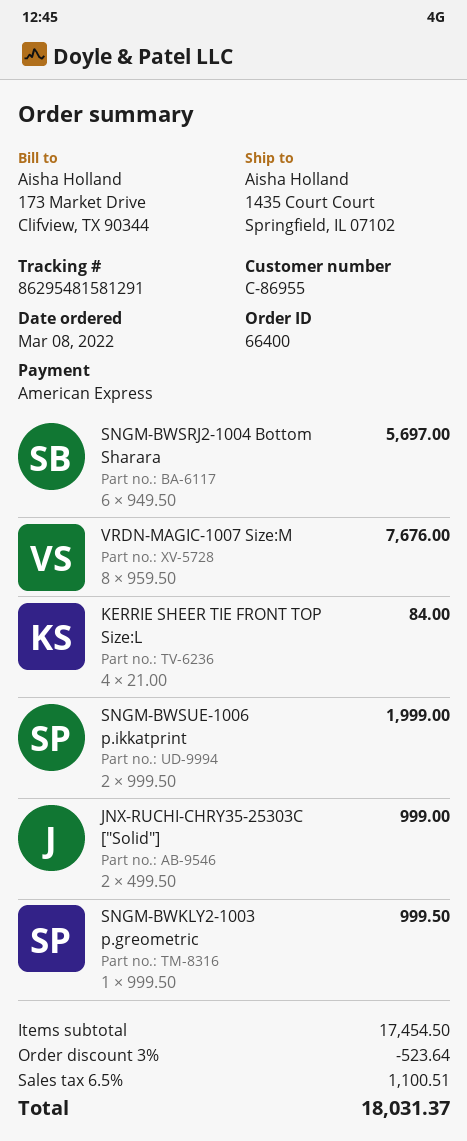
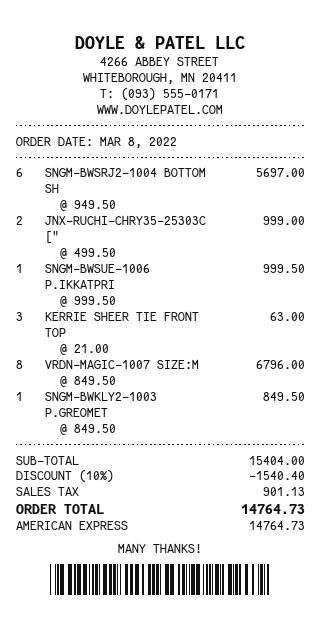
VRDN-MAGIC-1007 Size:M: 8 x 959.50 = 7676.00 -> 8 x 849.50 = 6796.00
KERRIE SHEER TIE FRONT TOP Size:L: 4 x 21.00 = 84.00 -> 3 x 21.00 = 63.00
SNGM-BWSUE-1006 p.ikkatprint: 2 x 999.50 = 1999.00 -> 1 x 999.50 = 999.50
SNGM-BWKLY2-1003 p.greometric: 1 x 999.50 = 999.50 -> 1 x 849.50 = 849.50
subtotal: 17454.50 -> 15404.00
discount: 3% = 523.64 -> 10% = 1540.40
tax: 1100.51 -> 901.13
total: 18031.37 -> 14764.73

